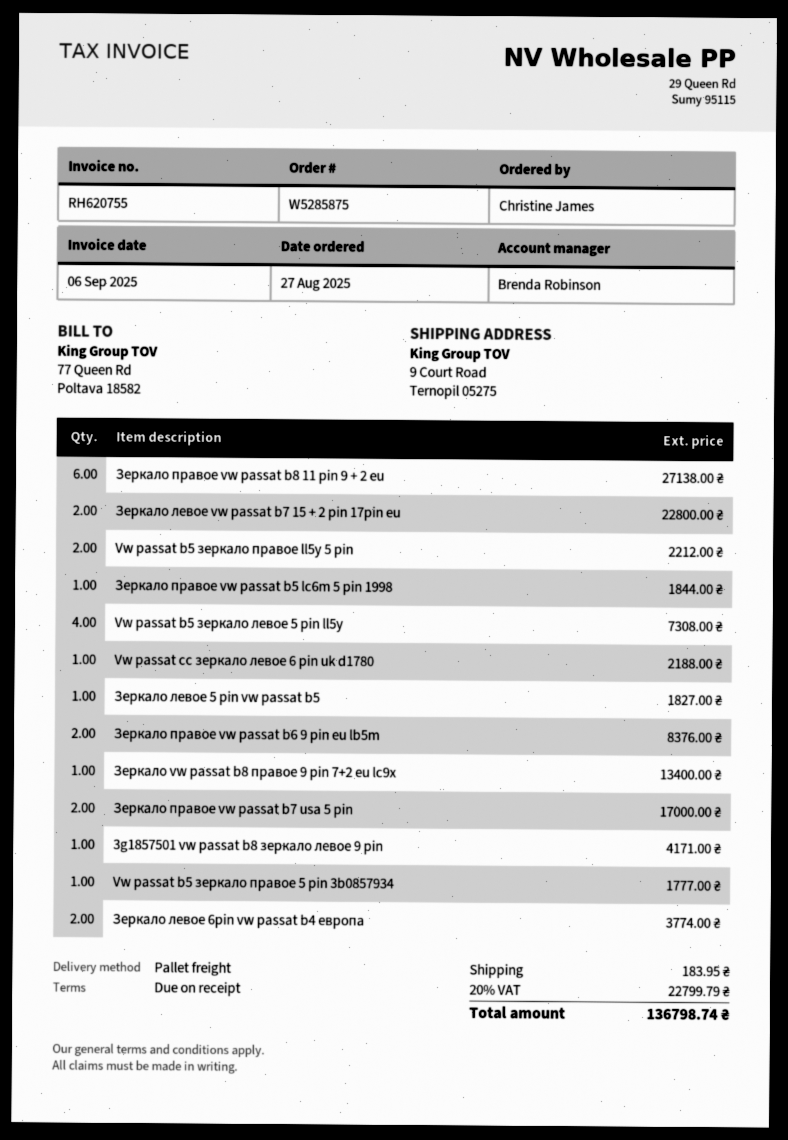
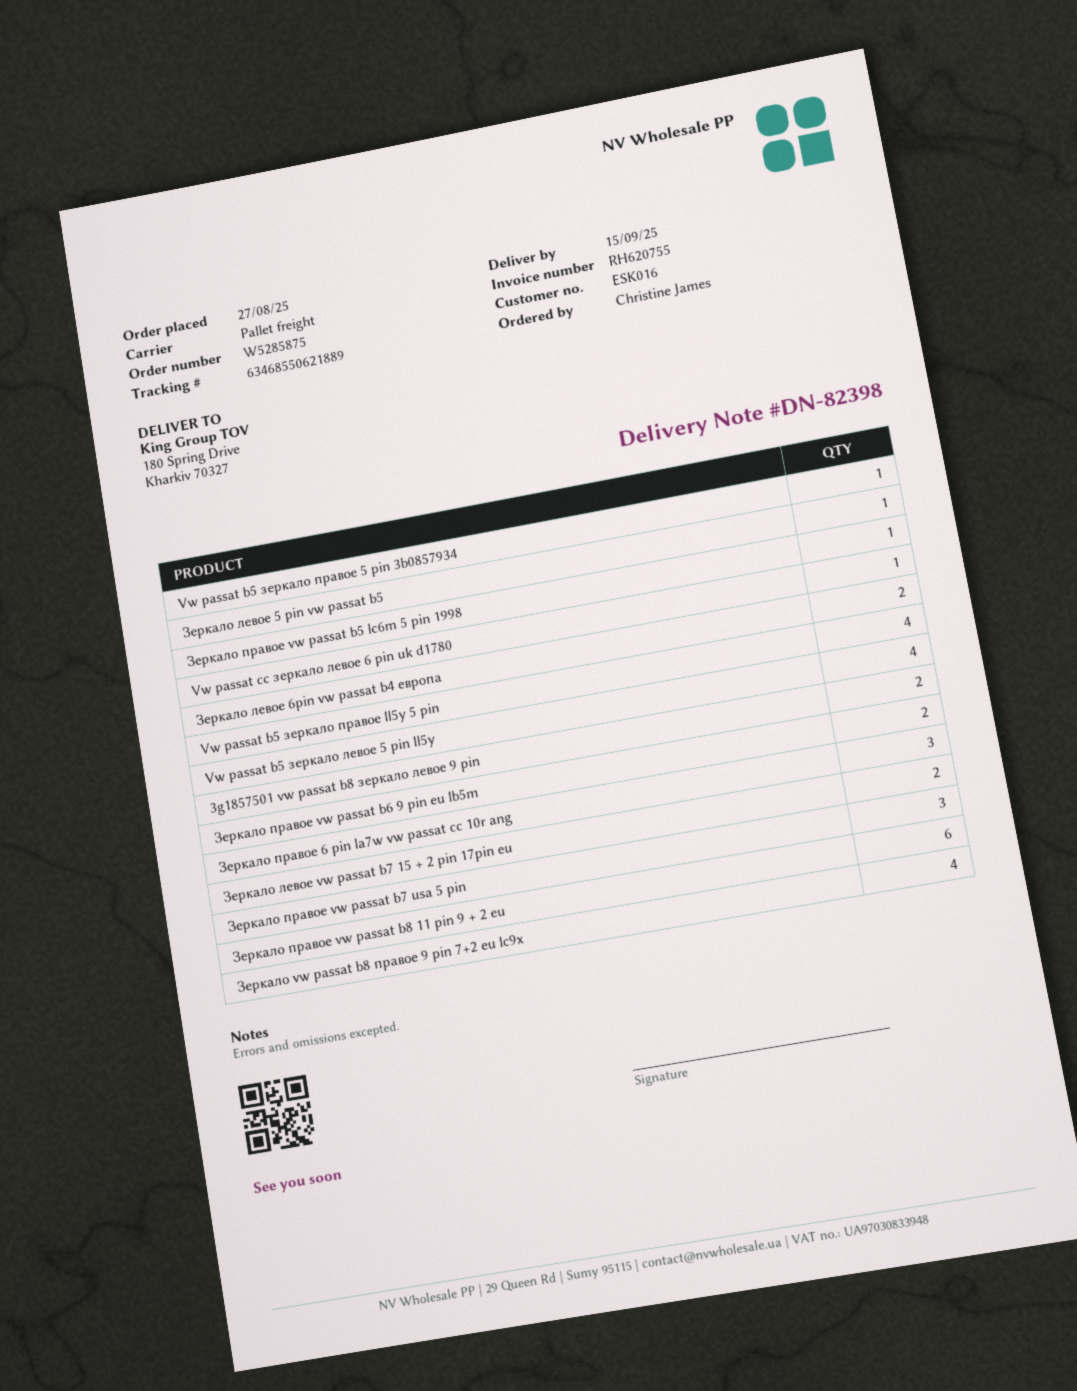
ship to: 9 Court Road, Ternopil 05275 -> 180 Spring Drive, Kharkiv 70327
Vw passat b5 зеркало правое ll5y 5 pin: 2 -> 4
Зеркало vw passat b8 правое 9 pin 7+2 eu lc9x: 1 -> 4
Зеркало правое vw passat b7 usa 5 pin: 2 -> 3
3g1857501 vw passat b8 зеркало левое 9 pin: 1 -> 2
Зеркало правое 6 pin la7w vw passat cc 10r ang: none -> 3

